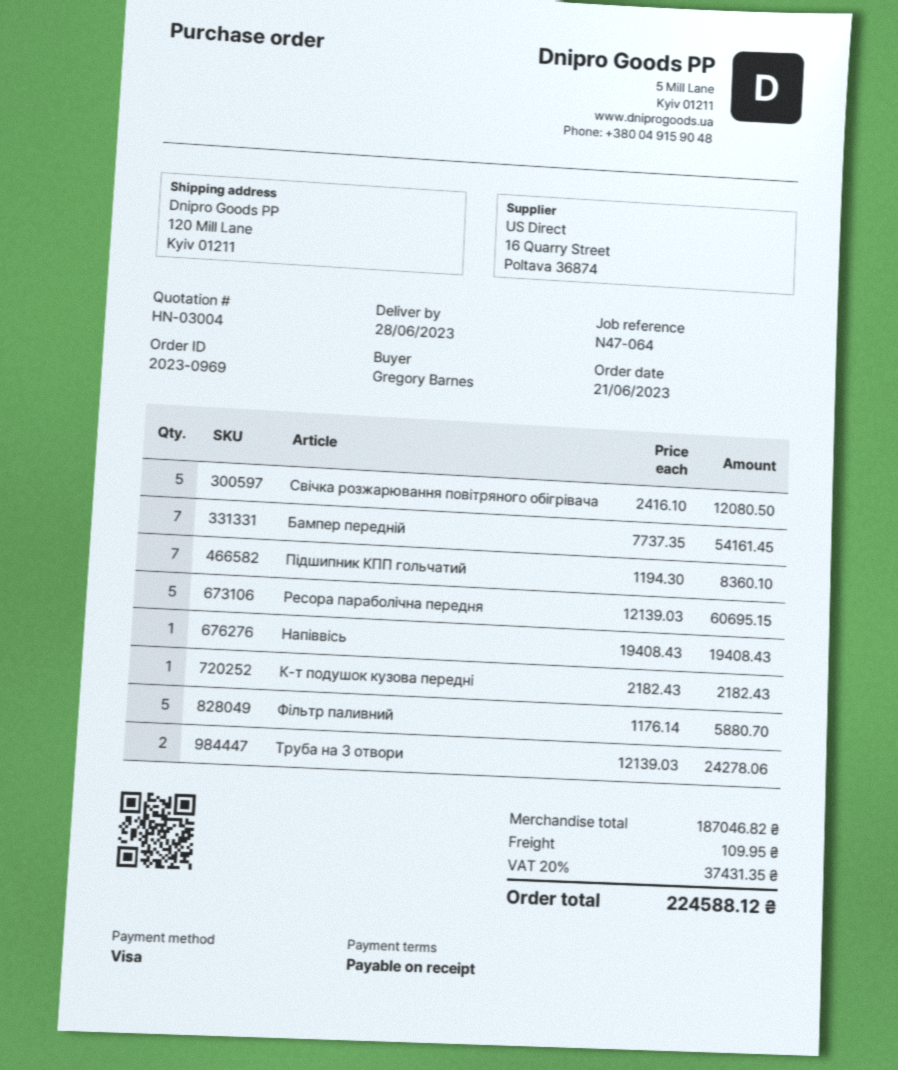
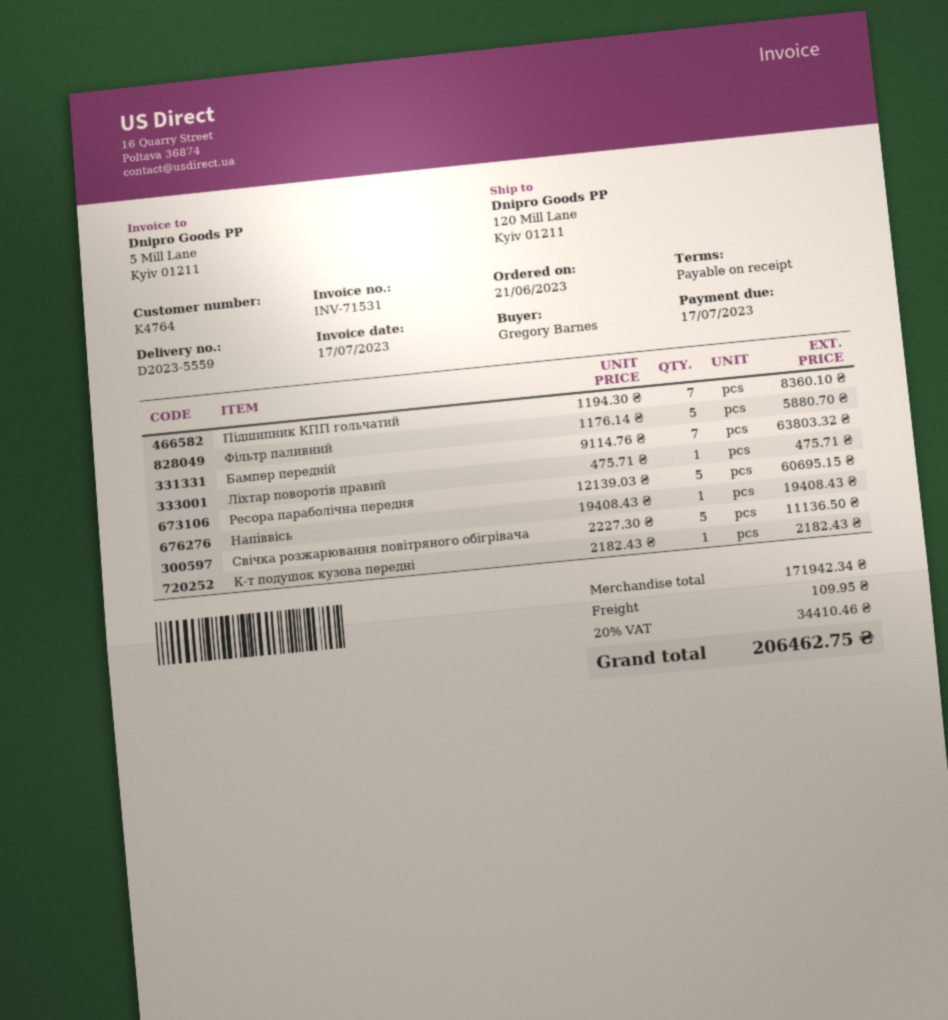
Свічка розжарювання повітряного обігрівача: 5 x 2416.10 = 12080.50 -> 5 x 2227.30 = 11136.50
Бампер передній: 7 x 7737.35 = 54161.45 -> 7 x 9114.76 = 63803.32
Труба на 3 отвори: 2 x 12139.03 = 24278.06 -> none
Ліхтар поворотів правий: none -> 1 x 475.71 = 475.71
subtotal: 187046.82 -> 171942.34
tax: 20% = 37431.35 -> 20% = 34410.46
total: 224588.12 -> 206462.75

